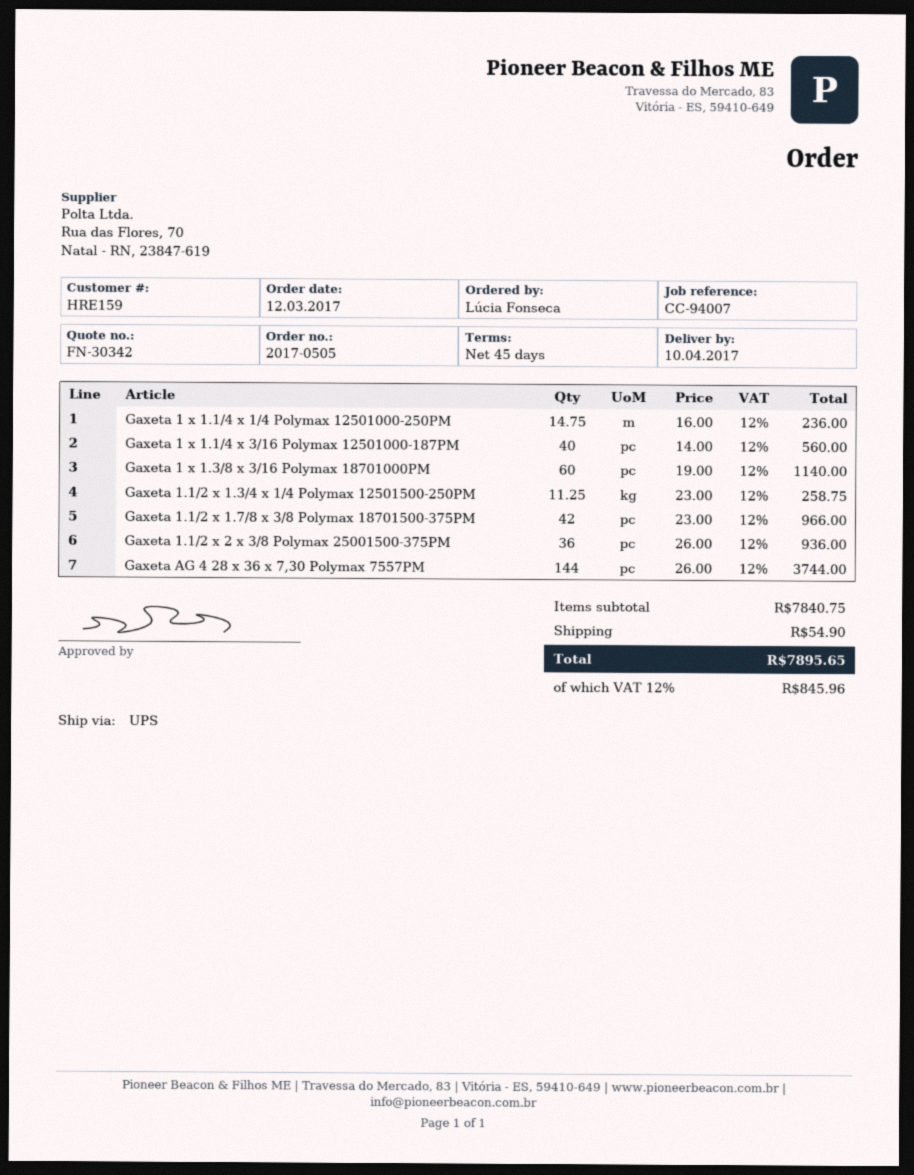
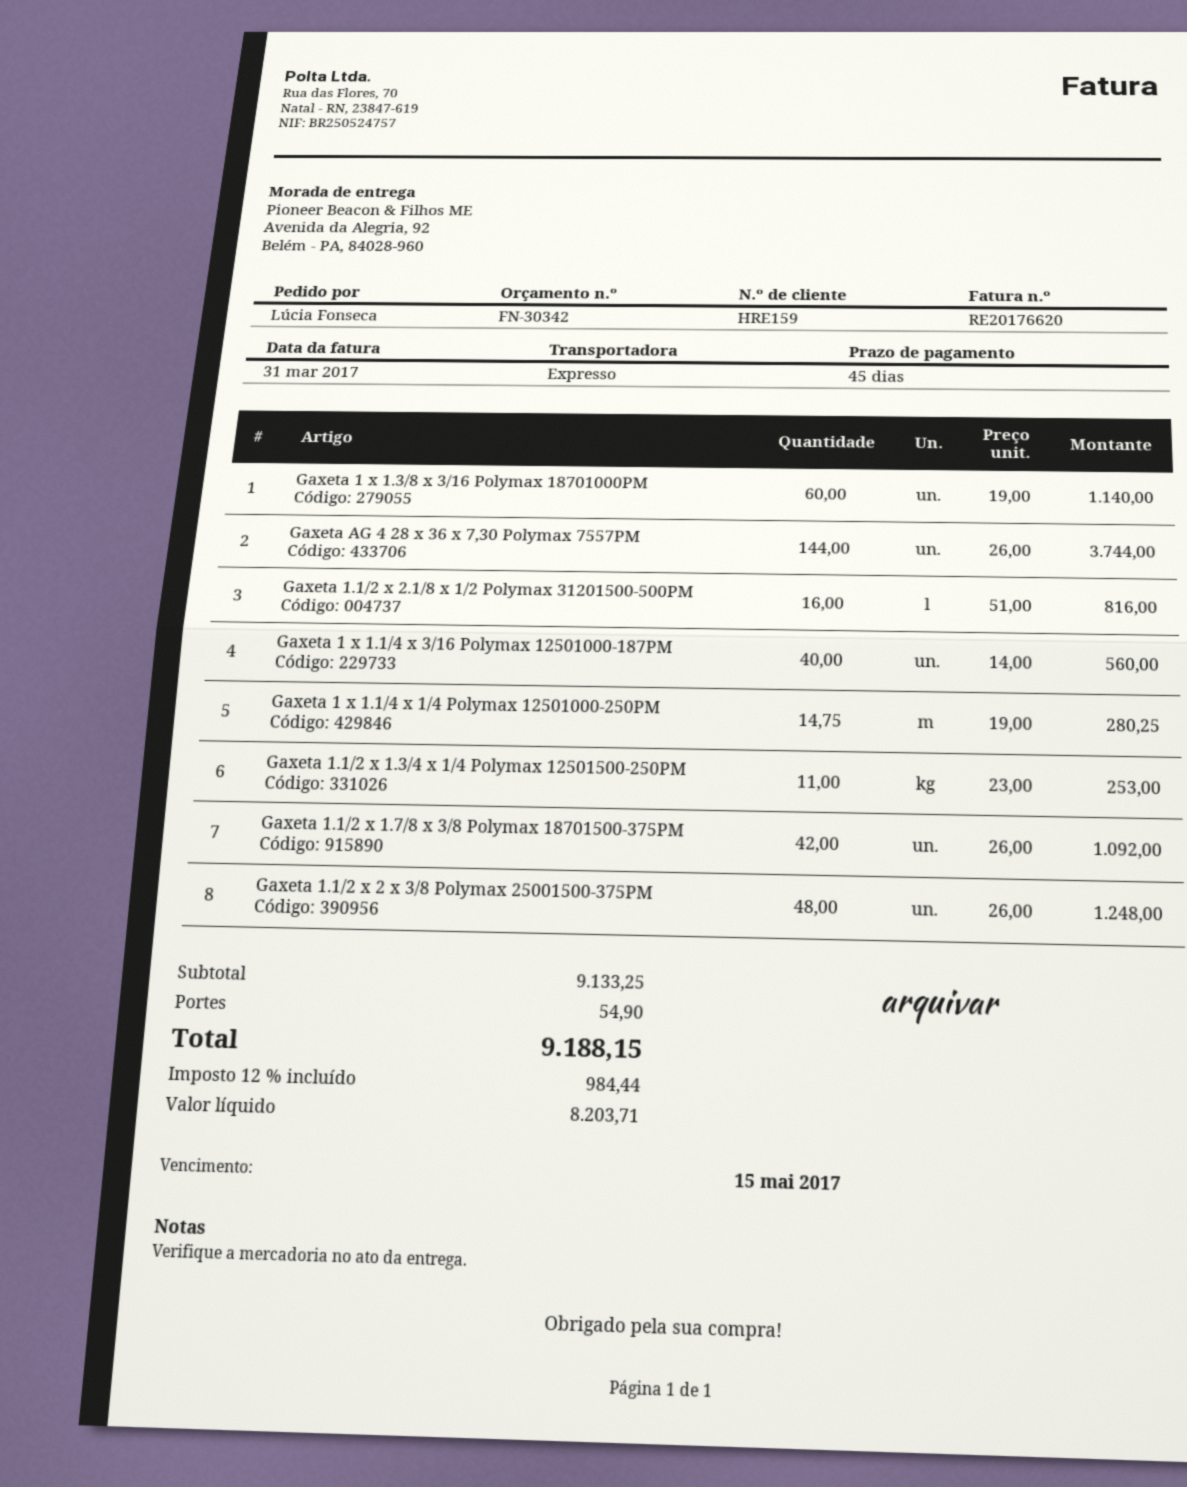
shipping method: UPS -> express
Gaxeta 1 x 1.1/4 x 1/4 Polymax 12501000-250PM: 14.75 x 16.00 = 236.00 -> 14.75 x 19.00 = 280.25
Gaxeta 1.1/2 x 1.3/4 x 1/4 Polymax 12501500-250PM: 11.25 x 23.00 = 258.75 -> 11 x 23.00 = 253.00
Gaxeta 1.1/2 x 1.7/8 x 3/8 Polymax 18701500-375PM: 42 x 23.00 = 966.00 -> 42 x 26.00 = 1092.00
Gaxeta 1.1/2 x 2 x 3/8 Polymax 25001500-375PM: 36 x 26.00 = 936.00 -> 48 x 26.00 = 1248.00
Gaxeta 1.1/2 x 2.1/8 x 1/2 Polymax 31201500-500PM: none -> 16 x 51.00 = 816.00
subtotal: 7840.75 -> 9133.25
tax: 12% = 845.96 -> 12% = 984.44
total: 7895.65 -> 9188.15

